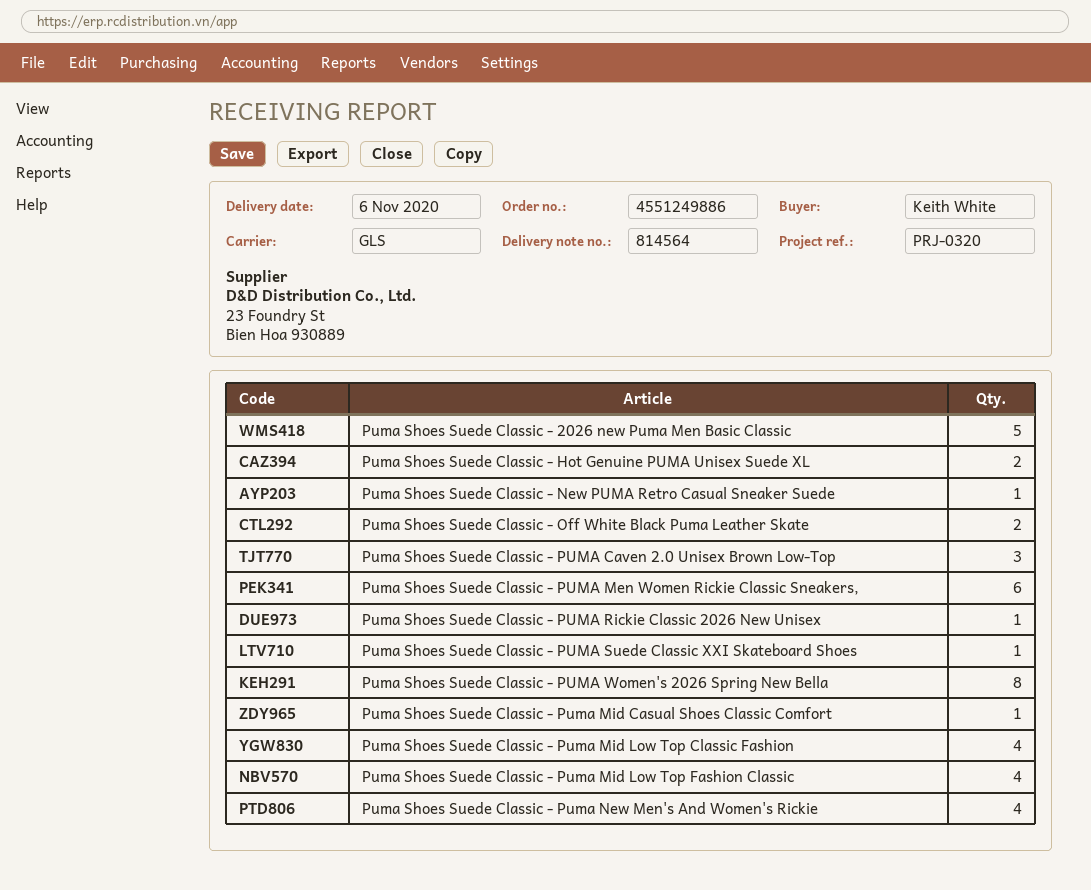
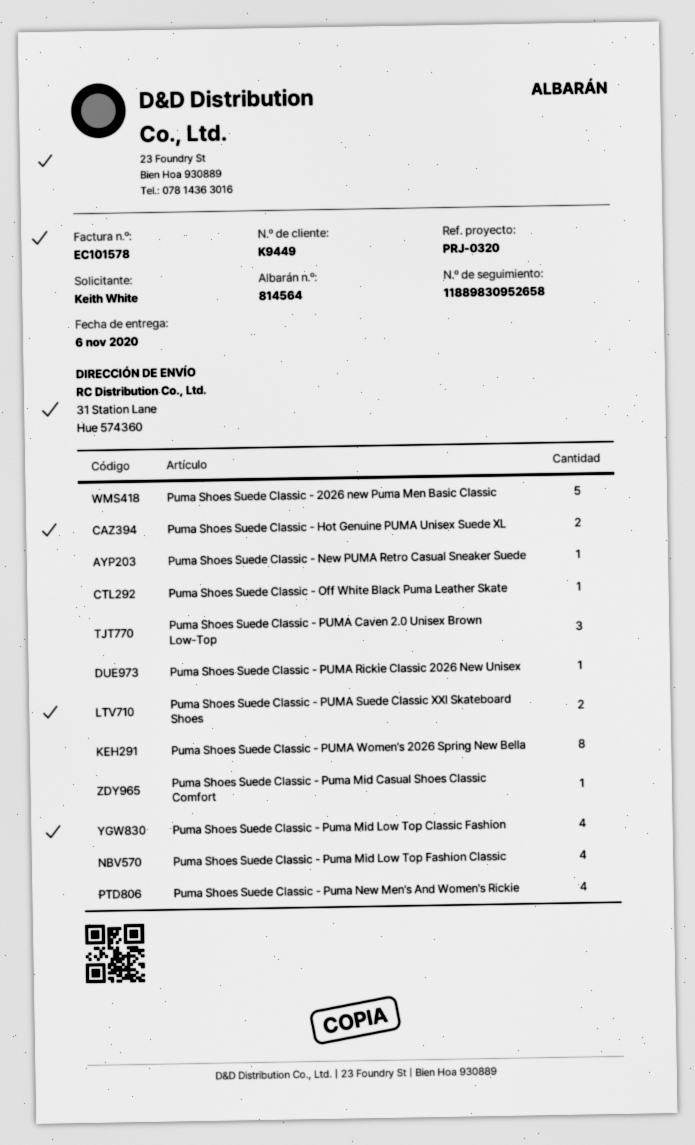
Puma Shoes Suede Classic - Off White Black Puma Leather Skate: 2 -> 1
Puma Shoes Suede Classic - PUMA Men Women Rickie Classic Sneakers,: 6 -> none
Puma Shoes Suede Classic - PUMA Suede Classic XXI Skateboard Shoes: 1 -> 2

